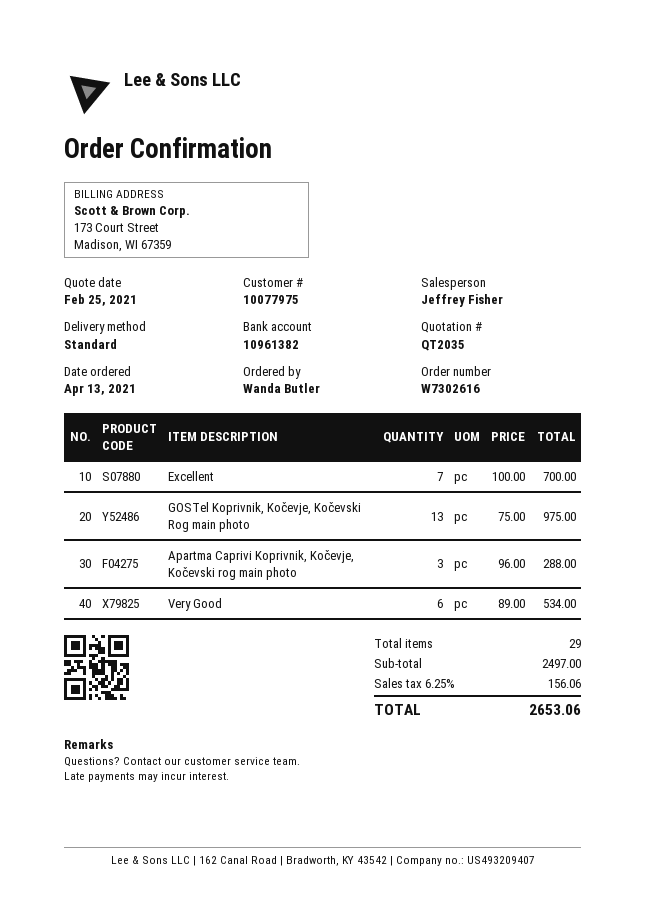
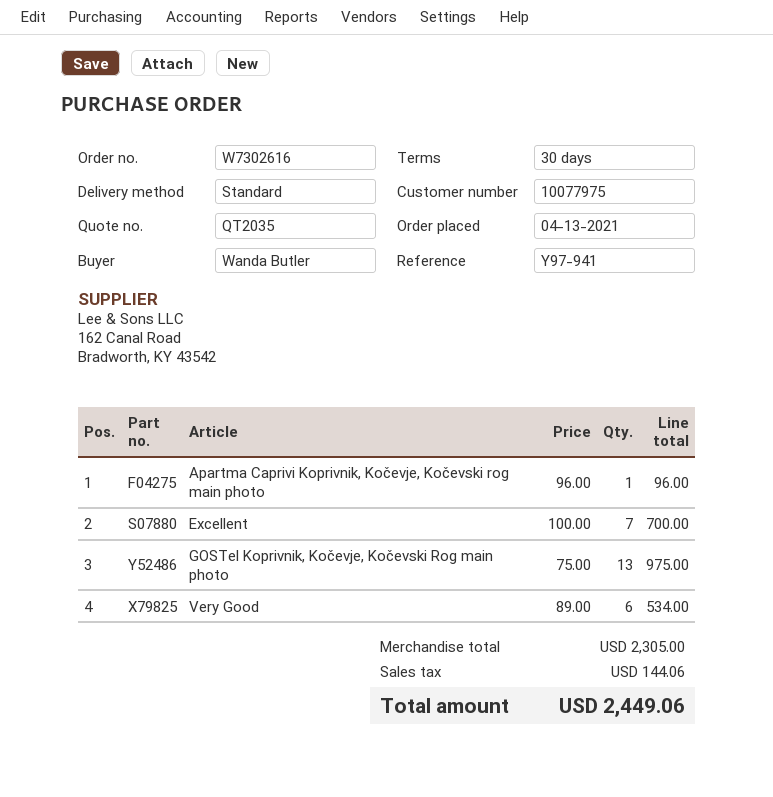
Apartma Caprivi Koprivnik, Kočevje, Kočevski rog main photo: 3 x 96.00 = 288.00 -> 1 x 96.00 = 96.00
subtotal: 2497.00 -> 2305.00
tax: 156.06 -> 144.06
total: 2653.06 -> 2449.06

